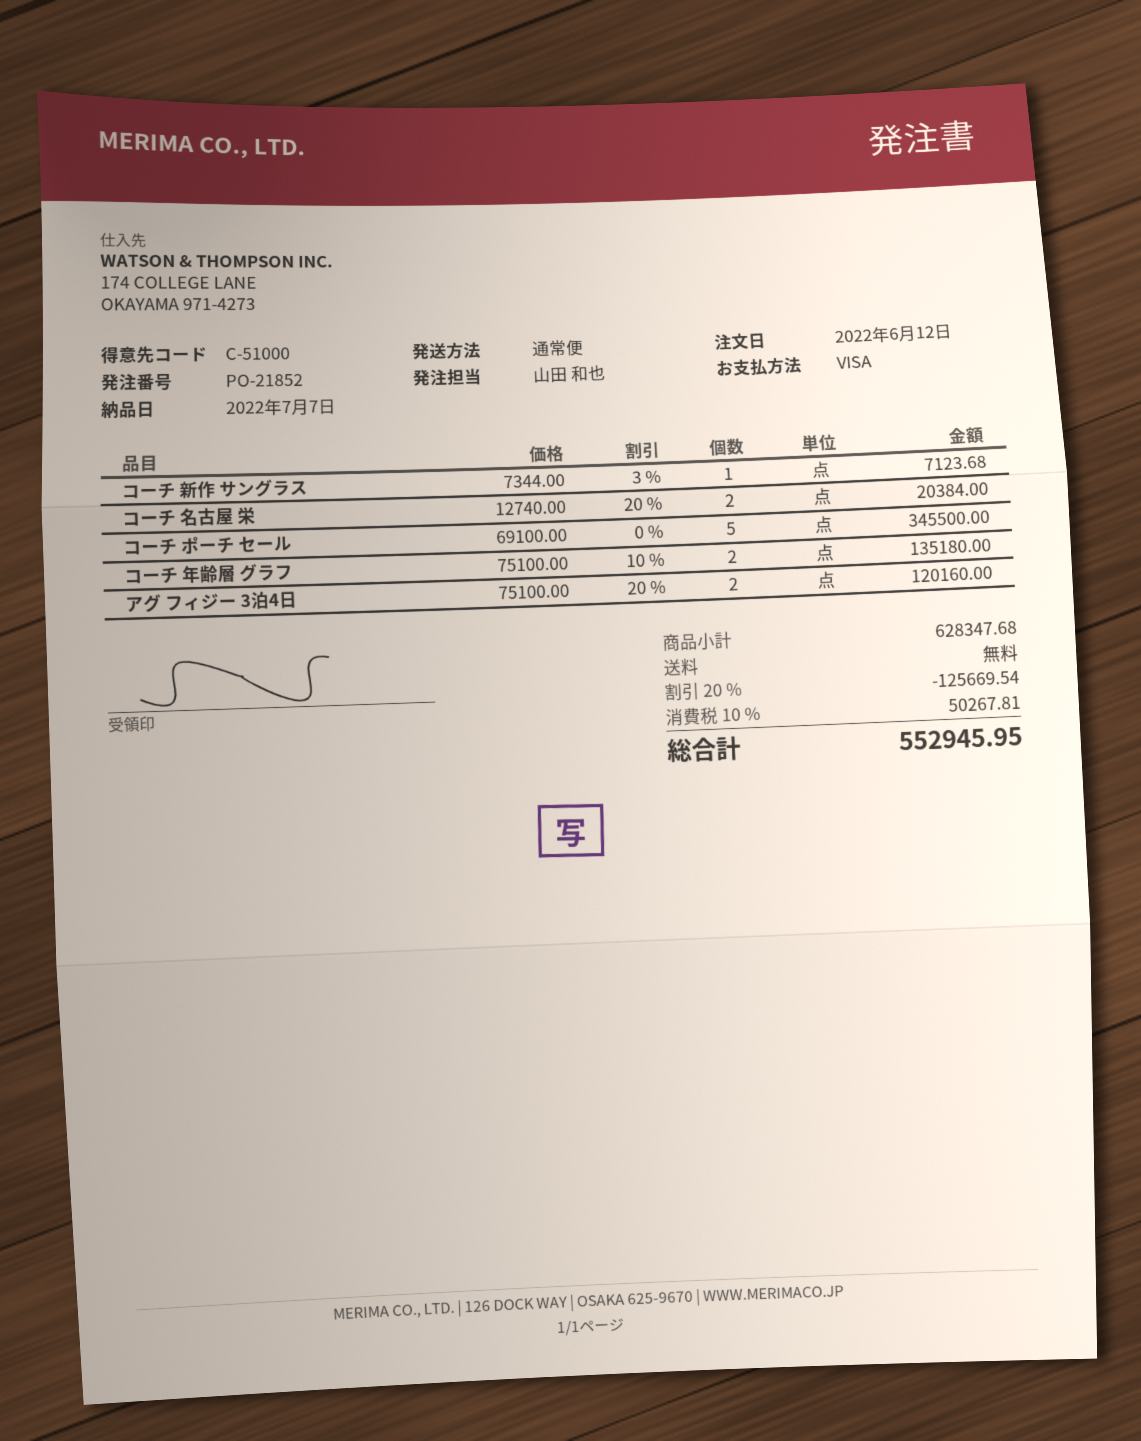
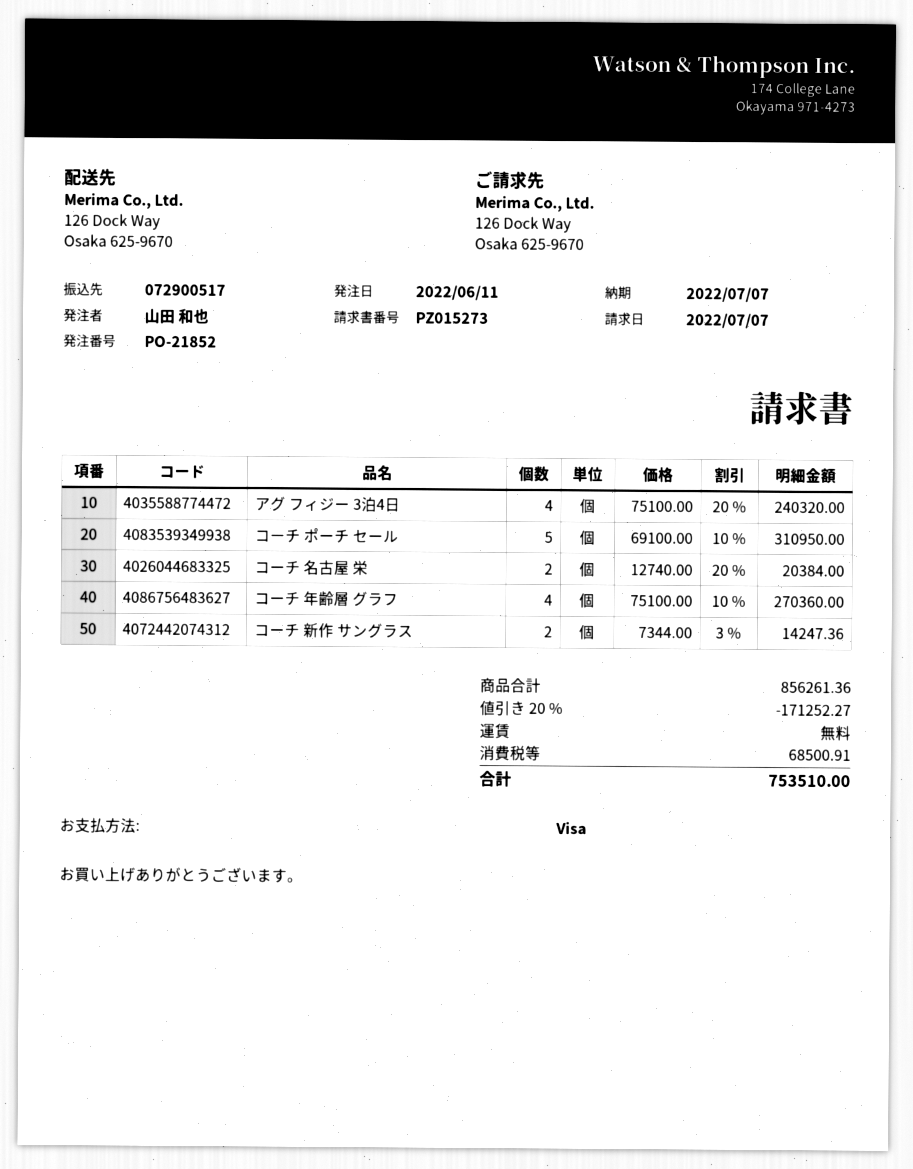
order date: 2022-06-12 -> 2022-06-11
コーチ 新作 サングラス: 1 x 7344.00 - 3% = 7123.68 -> 2 x 7344.00 - 3% = 14247.36
コーチ ポーチ セール: 5 x 69100.00 = 345500.00 -> 5 x 69100.00 - 10% = 310950.00
コーチ 年齢層 グラフ: 2 x 75100.00 - 10% = 135180.00 -> 4 x 75100.00 - 10% = 270360.00
アグ フィジー 3泊4日: 2 x 75100.00 - 20% = 120160.00 -> 4 x 75100.00 - 20% = 240320.00
subtotal: 628347.68 -> 856261.36
discount: 20% = 125669.54 -> 20% = 171252.27
tax: 50267.81 -> 68500.91
total: 552945.95 -> 753510.00

